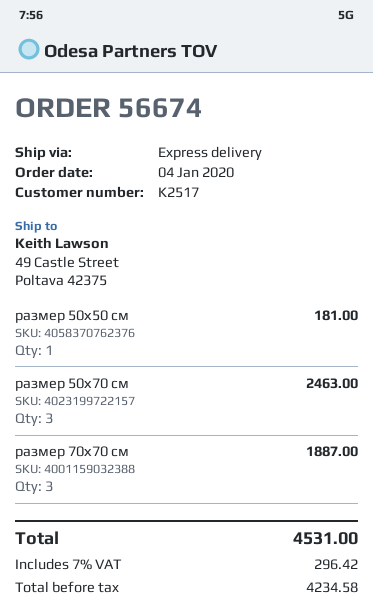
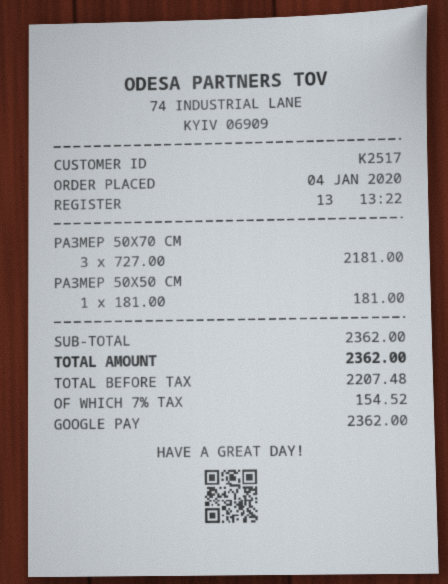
размер 50х70 см: 3 for 2463.00 -> 3 for 2181.00
размер 70х70 см: 3 for 1887.00 -> none
net: 4234.58 -> 2207.48
tax: 7% = 296.42 -> 7% = 154.52
total: 4531.00 -> 2362.00

